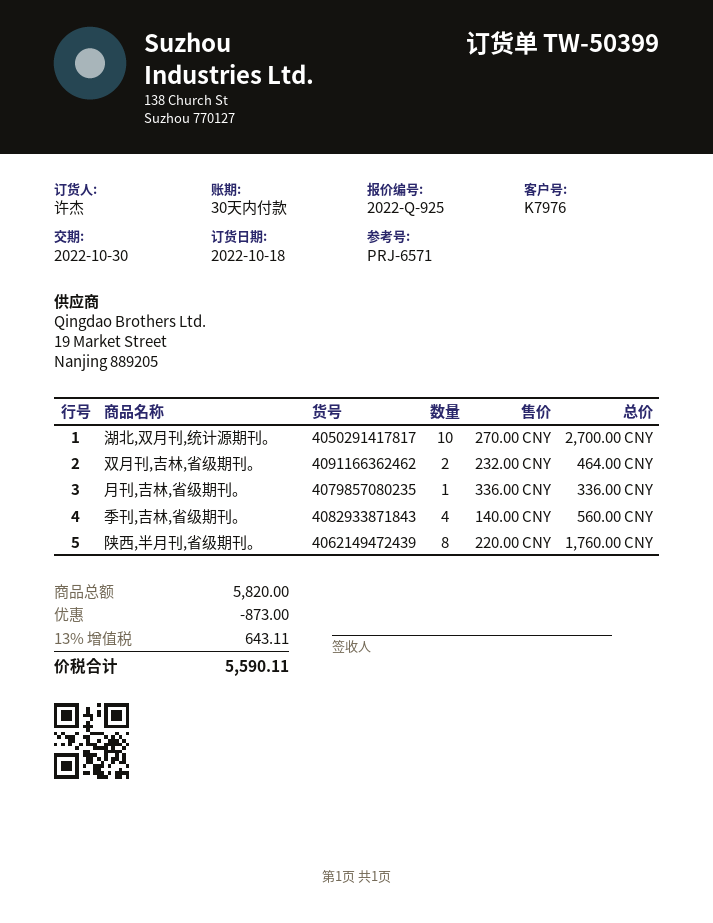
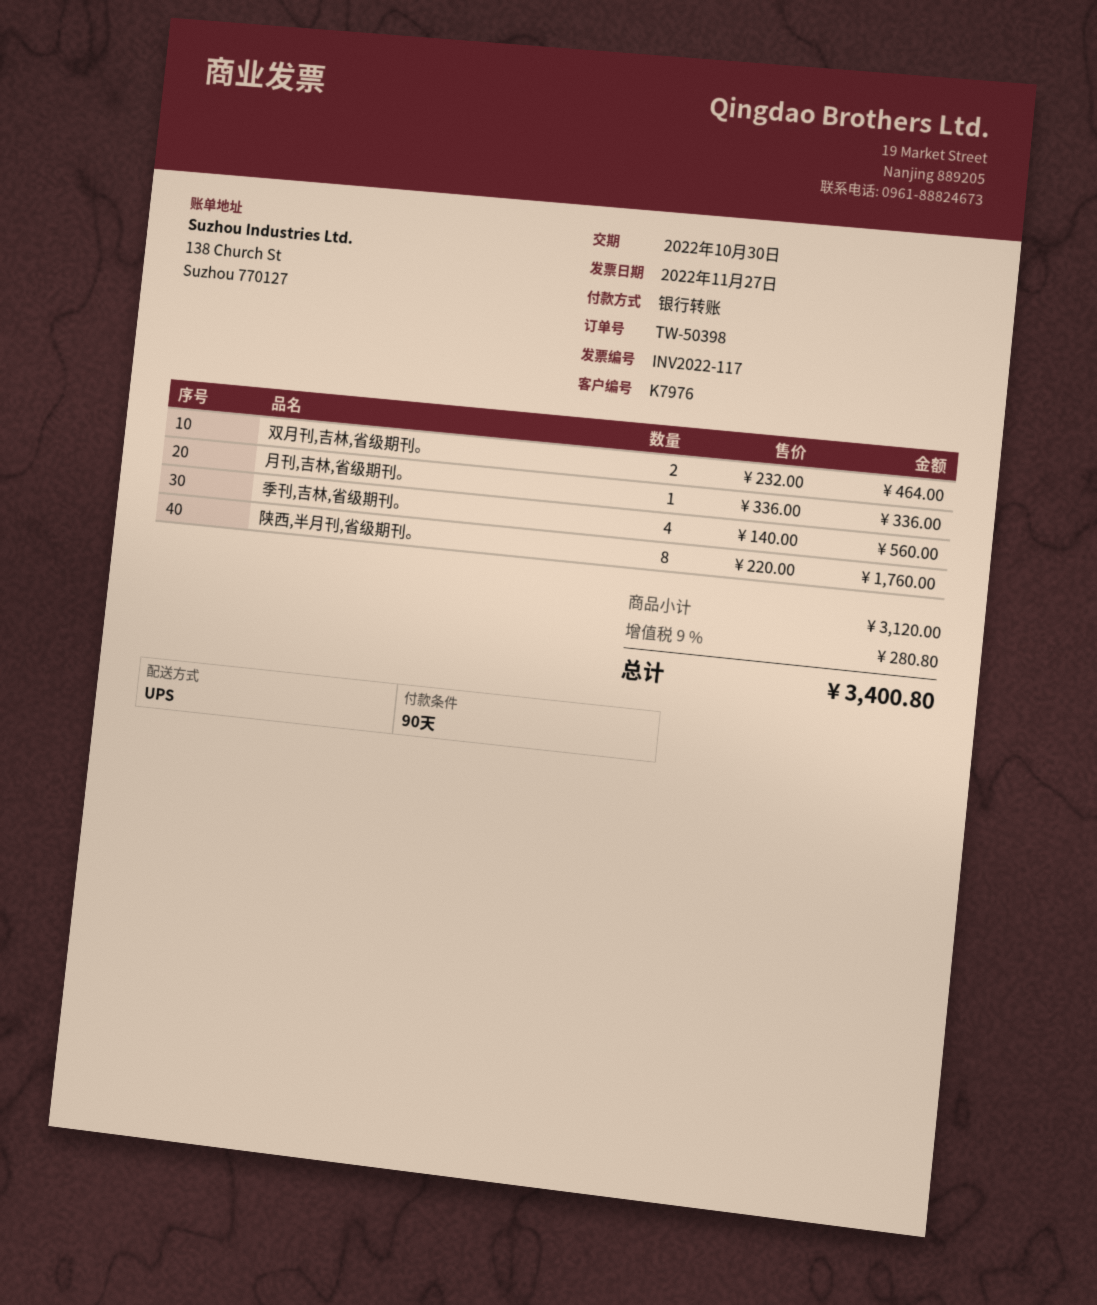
order number: TW-50399 -> TW-50398
payment terms: 30 days -> 90 days
湖北,双月刊,统计源期刊。: 10 x 270.00 = 2700.00 -> none
subtotal: 5820.00 -> 3120.00
discount: 873.00 -> none
tax: 13% = 643.11 -> 9% = 280.80
total: 5590.11 -> 3400.80

